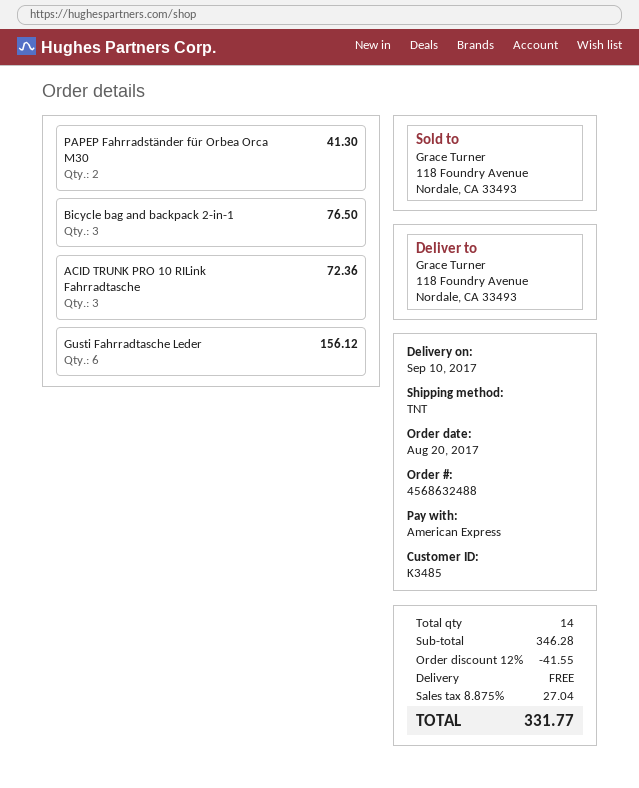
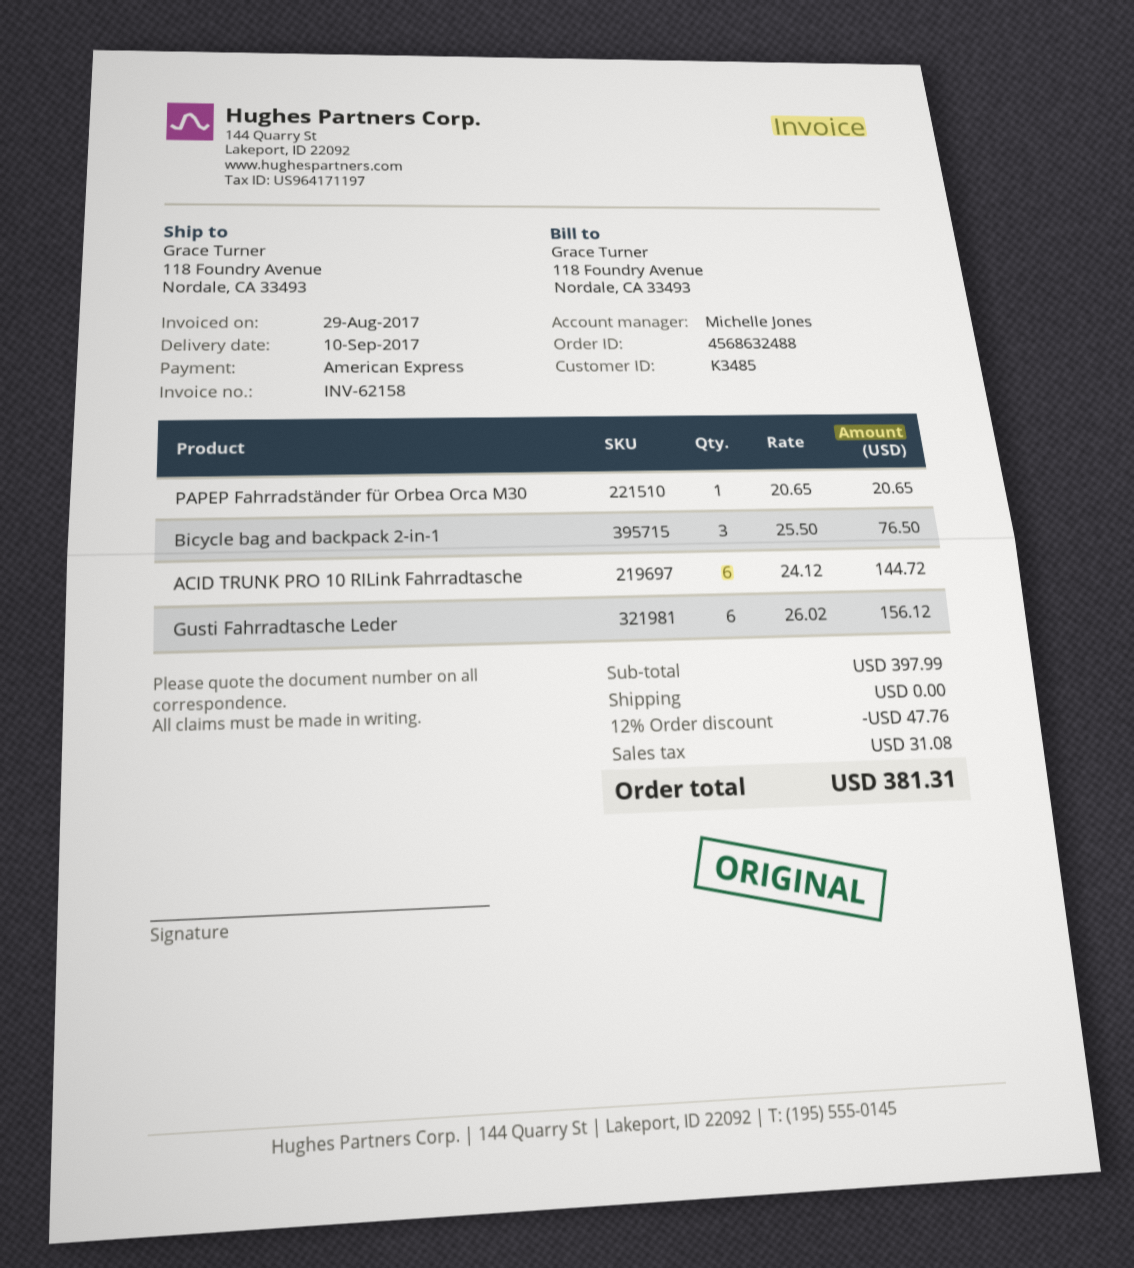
PAPEP Fahrradständer für Orbea Orca M30: 2 for 41.30 -> 1 for 20.65
ACID TRUNK PRO 10 RILink Fahrradtasche: 3 for 72.36 -> 6 for 144.72
subtotal: 346.28 -> 397.99
discount: 12% = 41.55 -> 12% = 47.76
tax: 27.04 -> 31.08
total: 331.77 -> 381.31

